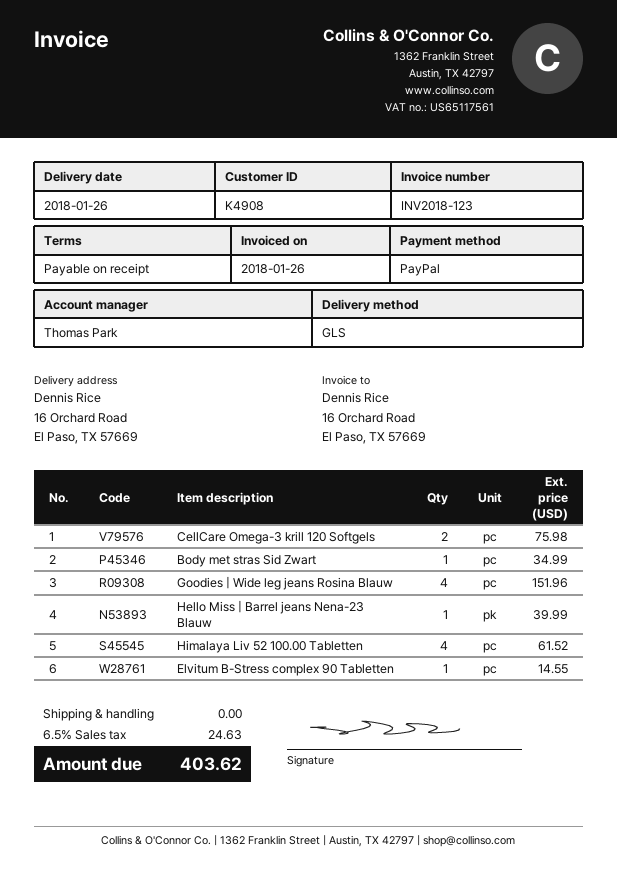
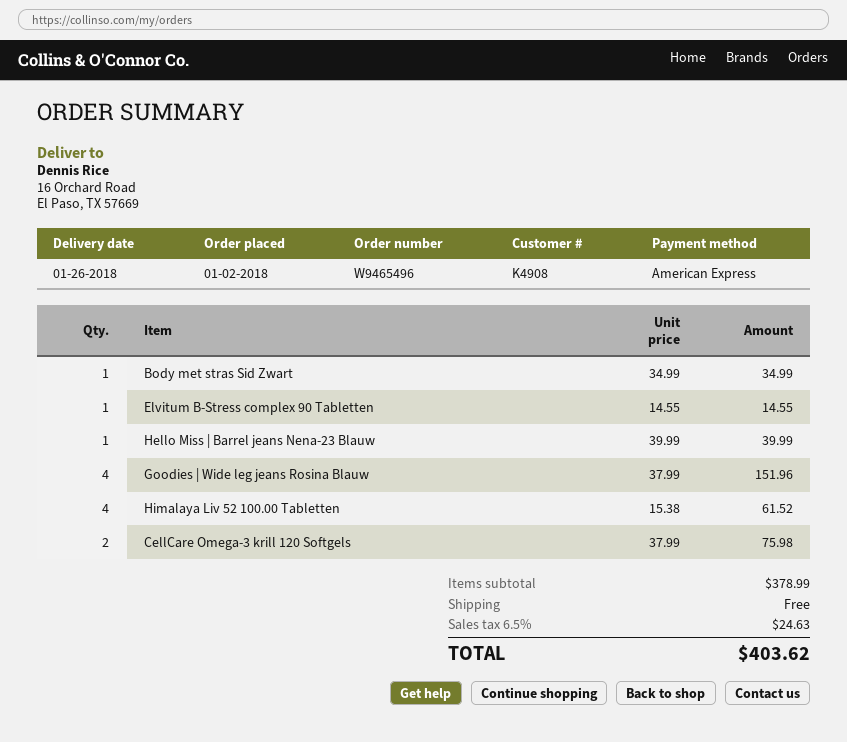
payment method: PayPal -> American Express

